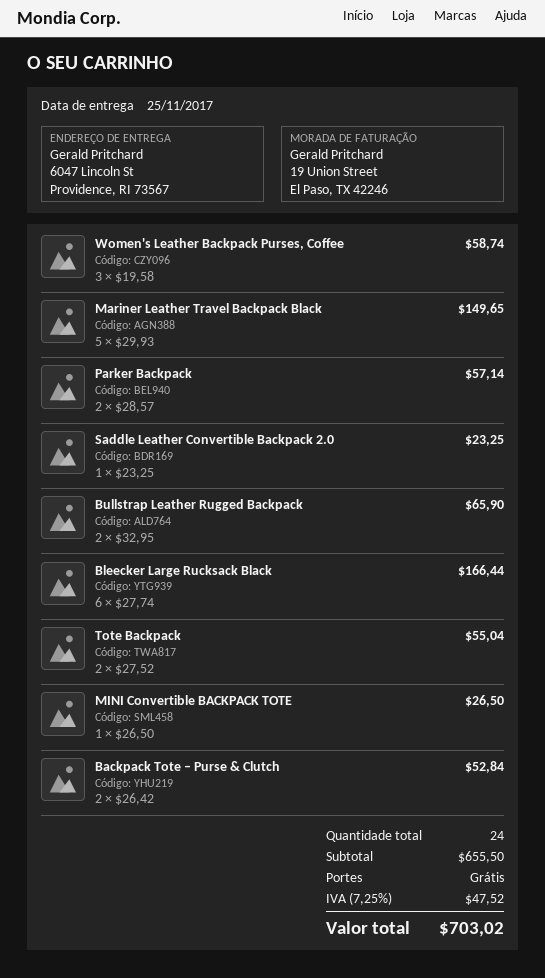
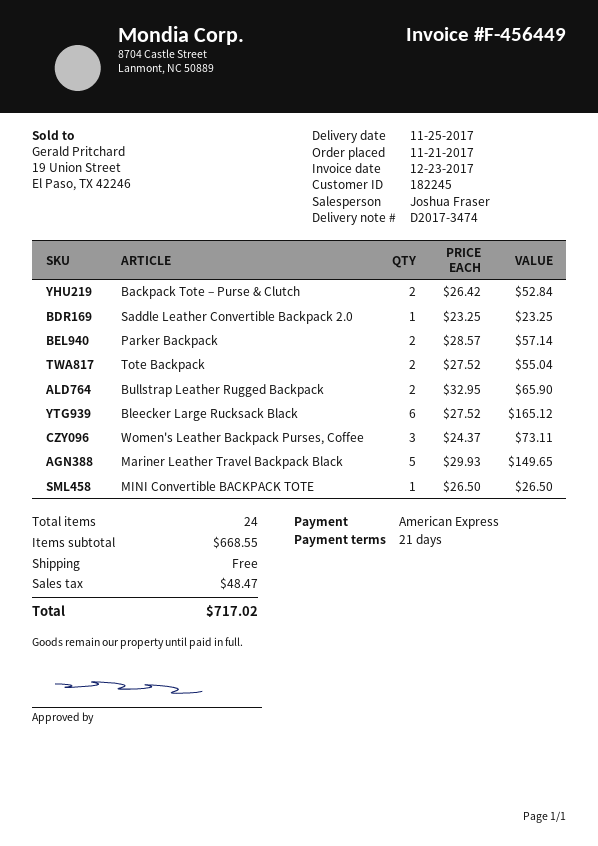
Women's Leather Backpack Purses, Coffee: 3 x 19.58 = 58.74 -> 3 x 24.37 = 73.11
Bleecker Large Rucksack Black: 6 x 27.74 = 166.44 -> 6 x 27.52 = 165.12
subtotal: 655.50 -> 668.55
tax: 47.52 -> 48.47
total: 703.02 -> 717.02

